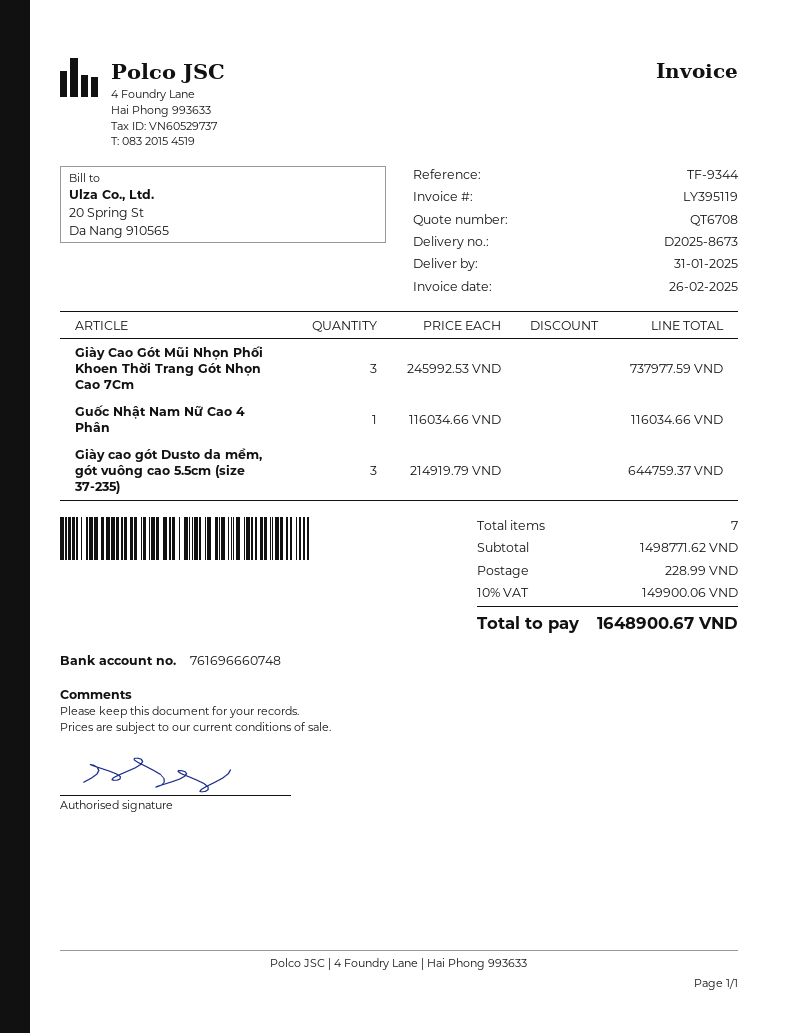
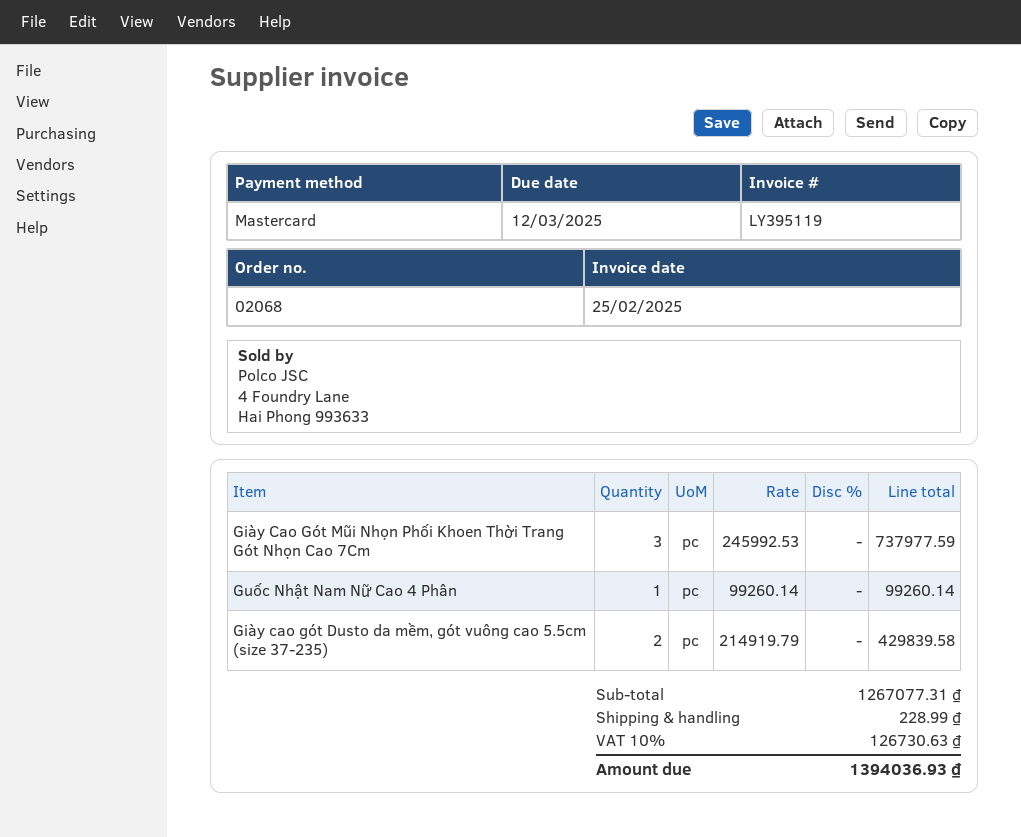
invoice date: 2025-02-26 -> 2025-02-25
Guốc Nhật Nam Nữ Cao 4 Phân: 1 x 116034.66 = 116034.66 -> 1 x 99260.14 = 99260.14
Giày cao gót Dusto da mềm, gót vuông cao 5.5cm (size 37-235): 3 x 214919.79 = 644759.37 -> 2 x 214919.79 = 429839.58
subtotal: 1498771.62 -> 1267077.31
tax: 10% = 149900.06 -> 10% = 126730.63
total: 1648900.67 -> 1394036.93

